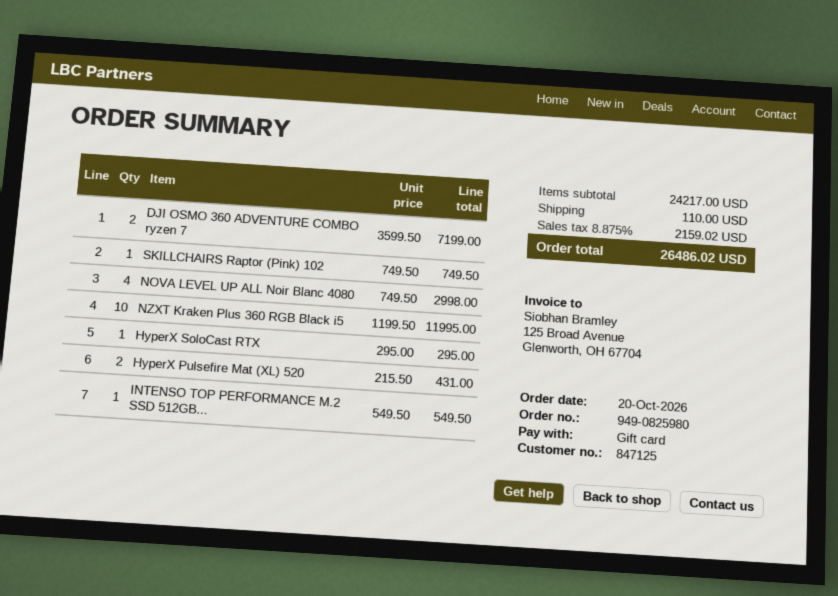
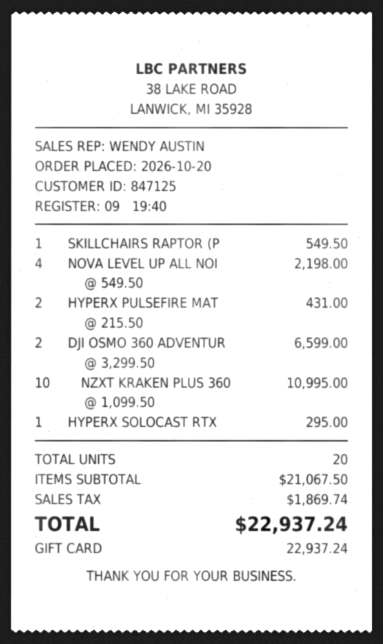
DJI OSMO 360 ADVENTURE COMBO ryzen 7: 2 x 3599.50 = 7199.00 -> 2 x 3299.50 = 6599.00
SKILLCHAIRS Raptor (Pink) 102: 1 x 749.50 = 749.50 -> 1 x 549.50 = 549.50
NOVA LEVEL UP ALL Noir Blanc 4080: 4 x 749.50 = 2998.00 -> 4 x 549.50 = 2198.00
NZXT Kraken Plus 360 RGB Black i5: 10 x 1199.50 = 11995.00 -> 10 x 1099.50 = 10995.00
INTENSO TOP PERFORMANCE M.2 SSD 512GB...: 1 x 549.50 = 549.50 -> none
subtotal: 24217.00 -> 21067.50
shipping: 110.00 -> none
tax: 2159.02 -> 1869.74
total: 26486.02 -> 22937.24

